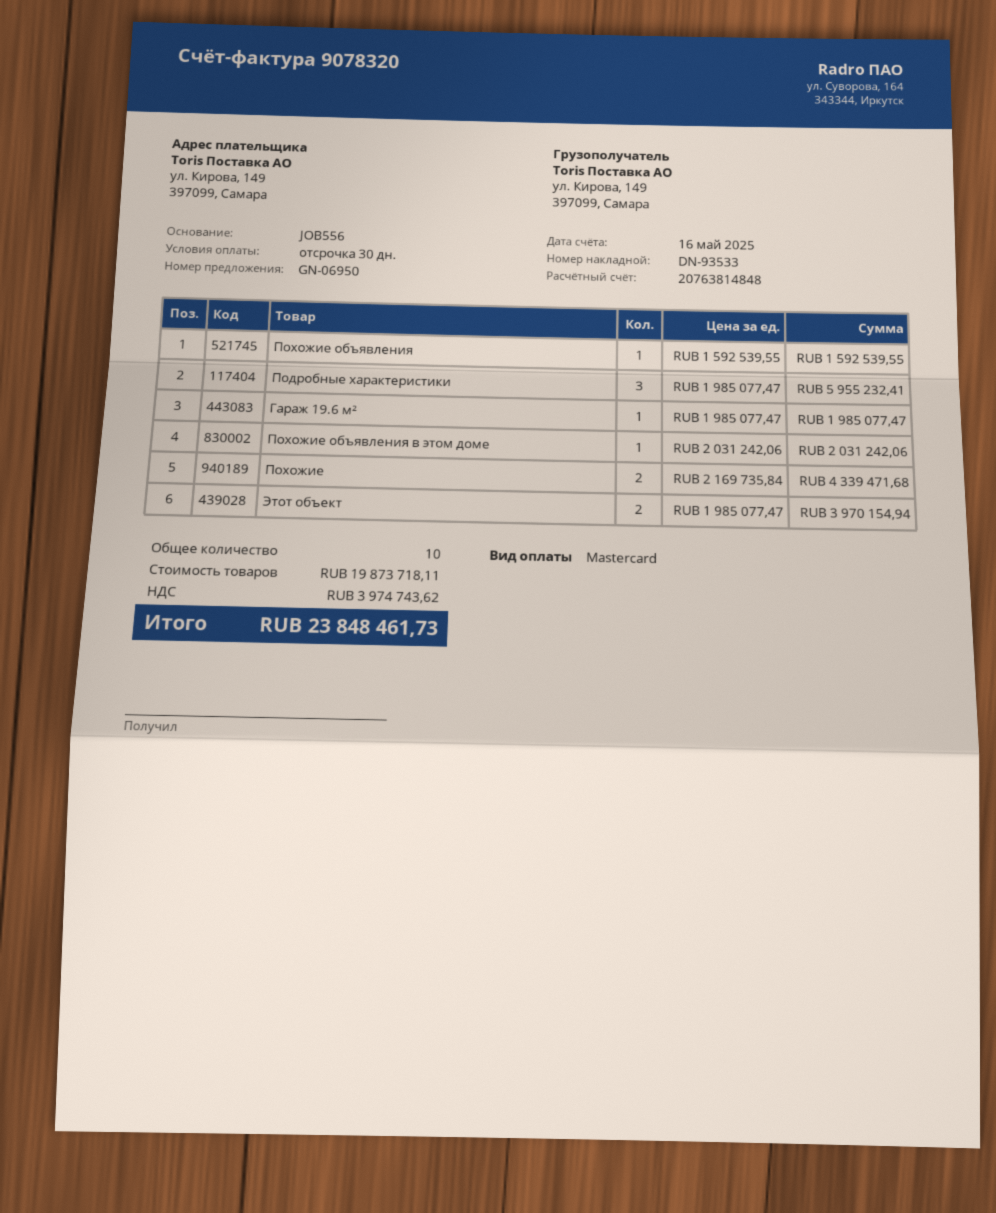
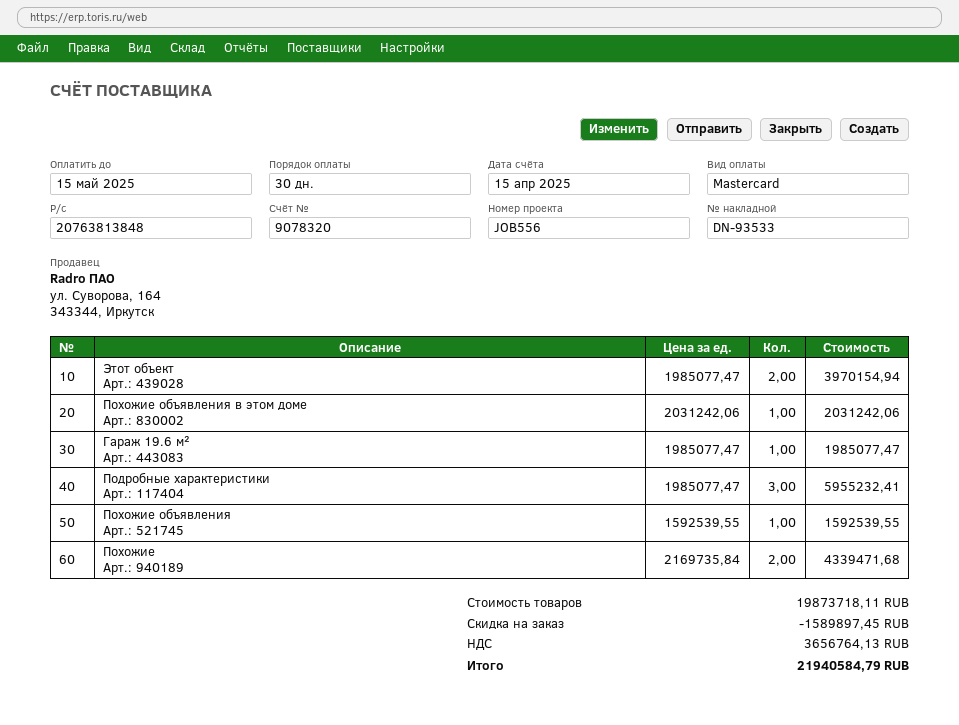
invoice date: 2025-05-16 -> 2025-04-15
bank account: 20763814848 -> 20763813848
discount: none -> 1589897.45
tax: 3974743.62 -> 3656764.13
total: 23848461.73 -> 21940584.79

